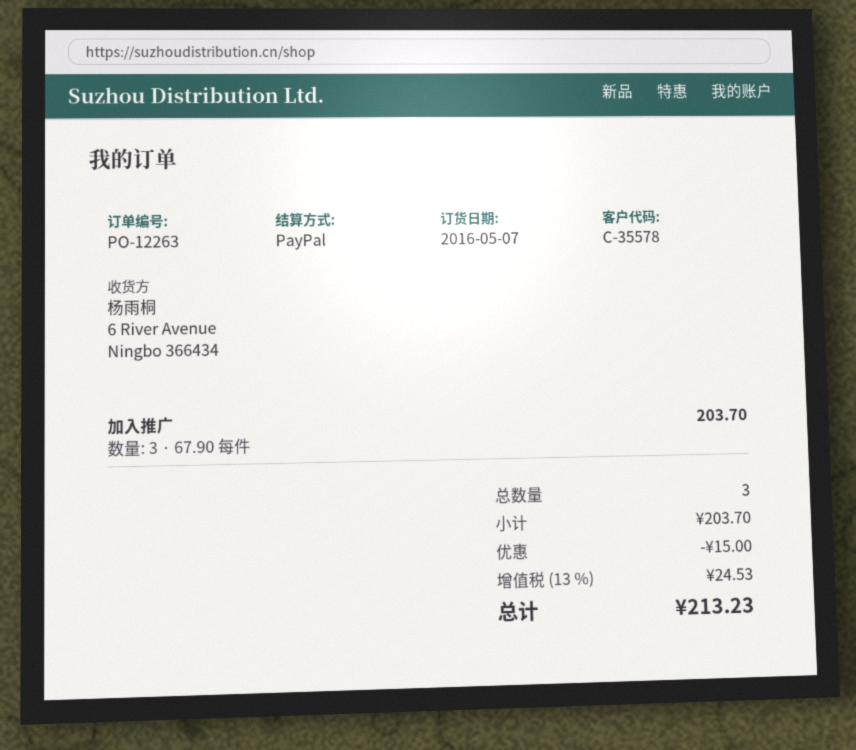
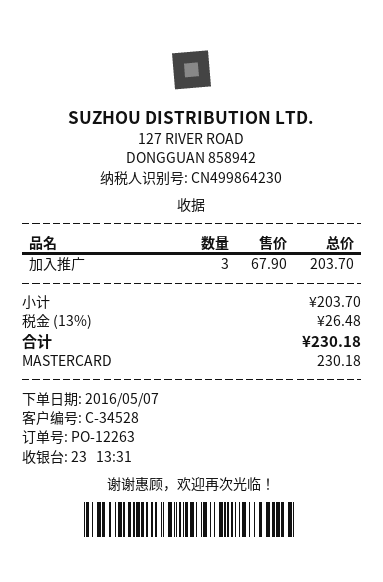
customer number: C-35578 -> C-34528
payment method: PayPal -> Mastercard
discount: 15.00 -> none
tax: 13% = 24.53 -> 13% = 26.48
total: 213.23 -> 230.18

